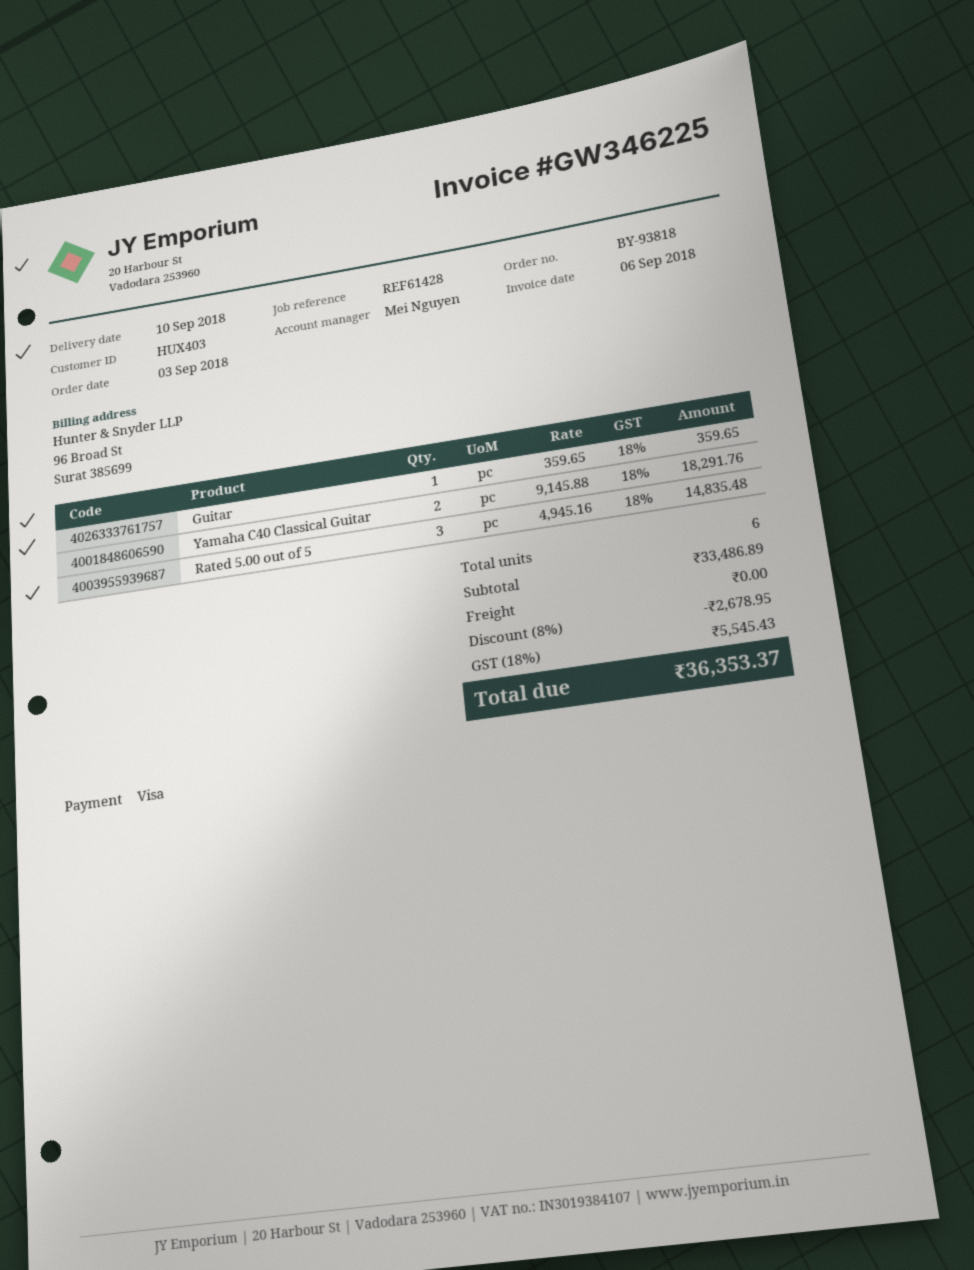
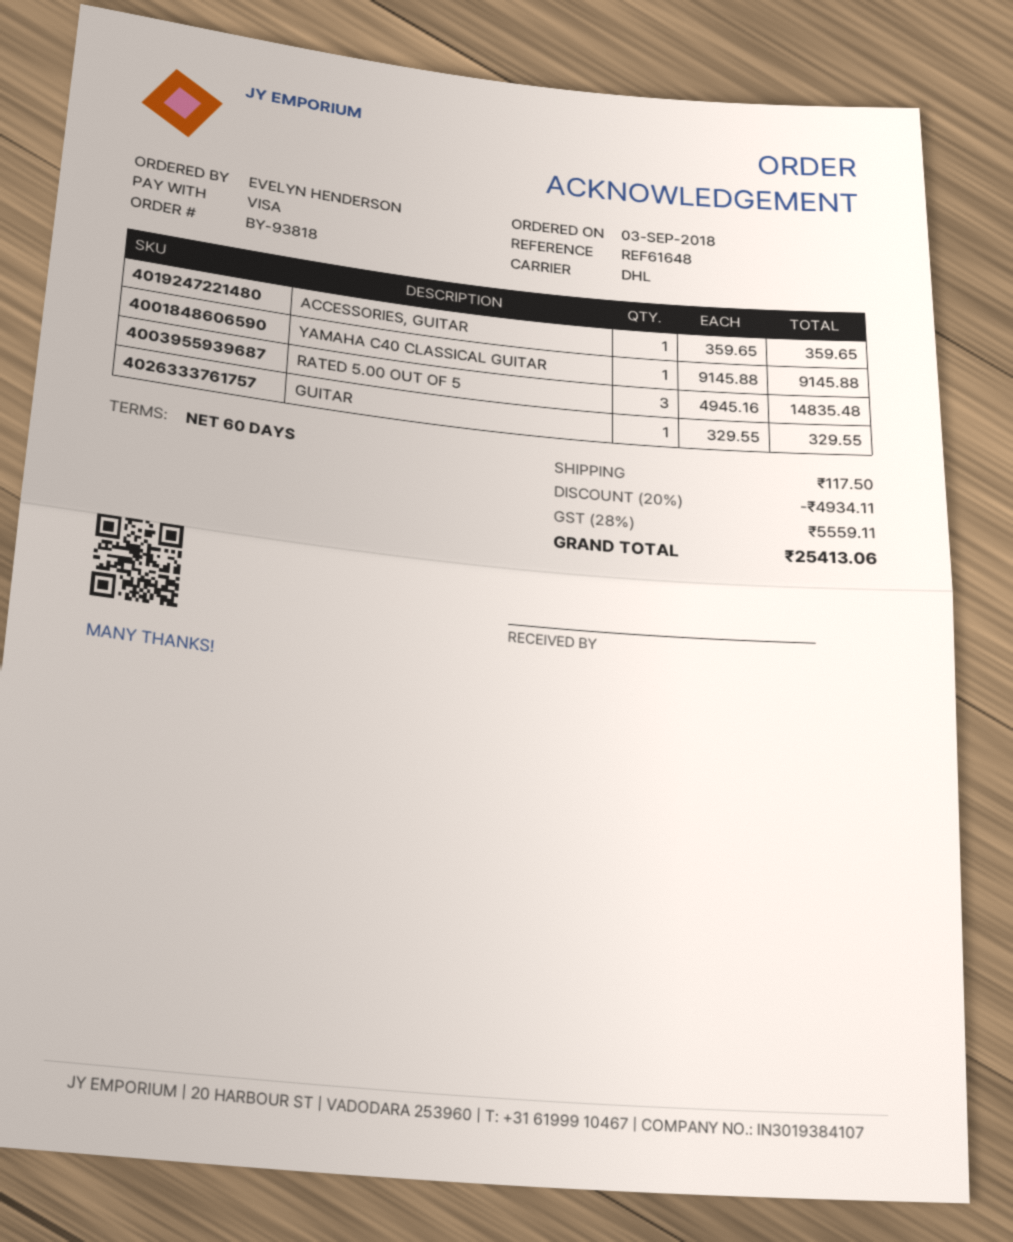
reference: REF61428 -> REF61648
Guitar: 1 x 359.65 = 359.65 -> 1 x 329.55 = 329.55
Yamaha C40 Classical Guitar: 2 x 9145.88 = 18291.76 -> 1 x 9145.88 = 9145.88
ACCESSORIES, GUITAR: none -> 1 x 359.65 = 359.65
discount: 8% = 2678.95 -> 20% = 4934.11
shipping: 0.00 -> 117.50
tax: 18% = 5545.43 -> 28% = 5559.11
total: 36353.37 -> 25413.06

